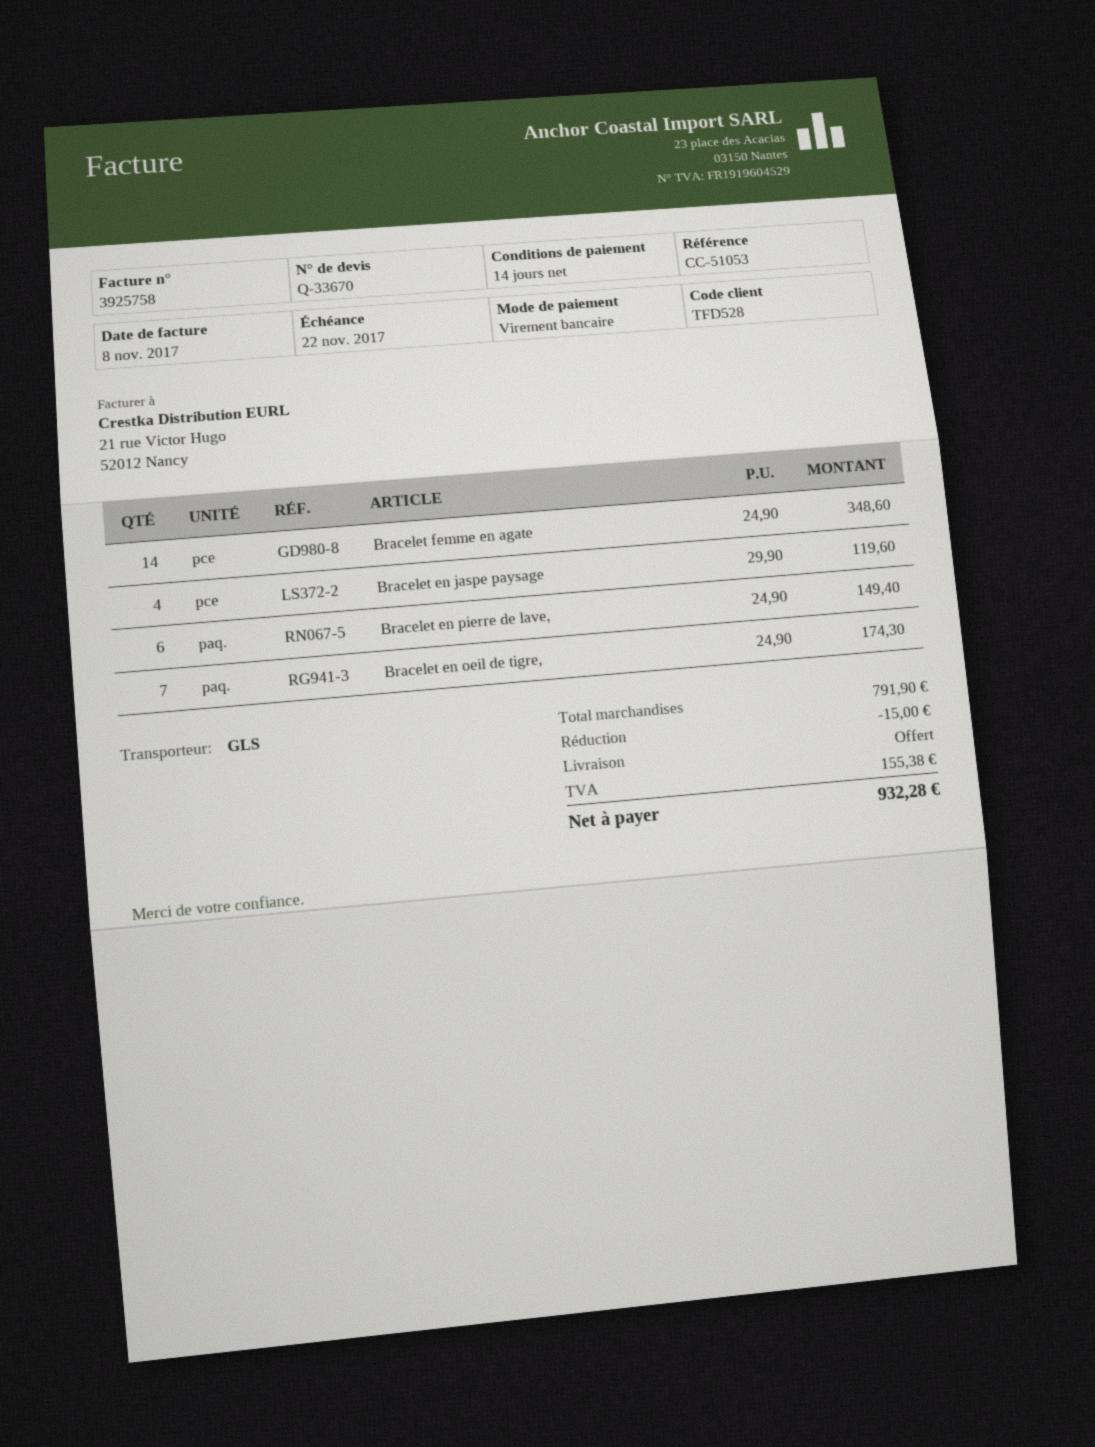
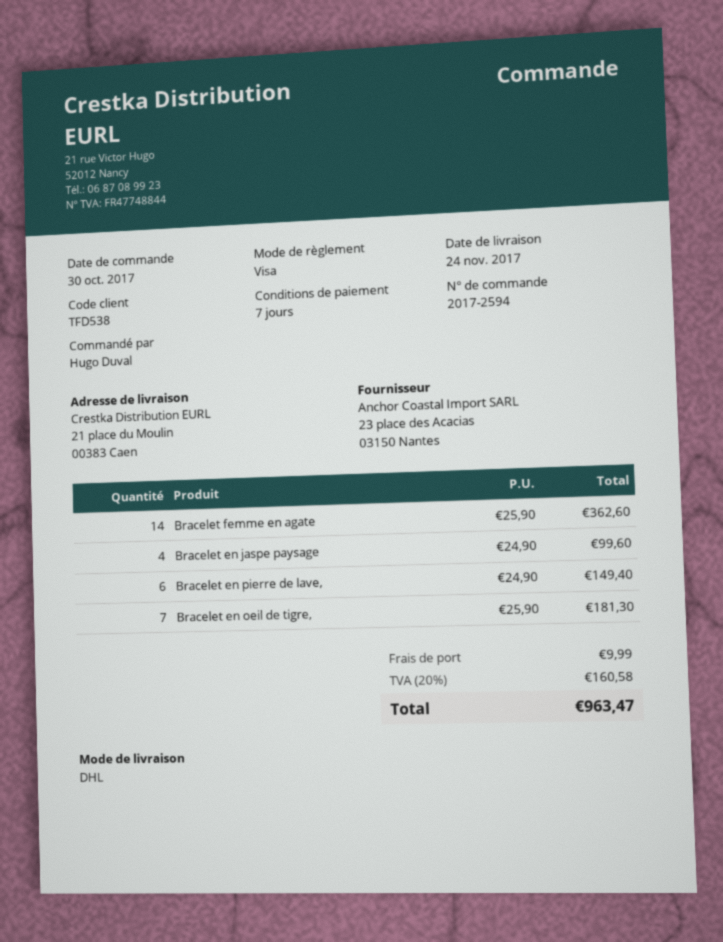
payment terms: 14 days -> 7 days
customer number: TFD528 -> TFD538
payment method: bank transfer -> Visa
shipping method: GLS -> DHL
Bracelet femme en agate: 14 x 24.90 = 348.60 -> 14 x 25.90 = 362.60
Bracelet en jaspe paysage: 4 x 29.90 = 119.60 -> 4 x 24.90 = 99.60
Bracelet en oeil de tigre,: 7 x 24.90 = 174.30 -> 7 x 25.90 = 181.30
discount: 15.00 -> none
shipping: 0.00 -> 9.99
tax: 155.38 -> 160.58
total: 932.28 -> 963.47

